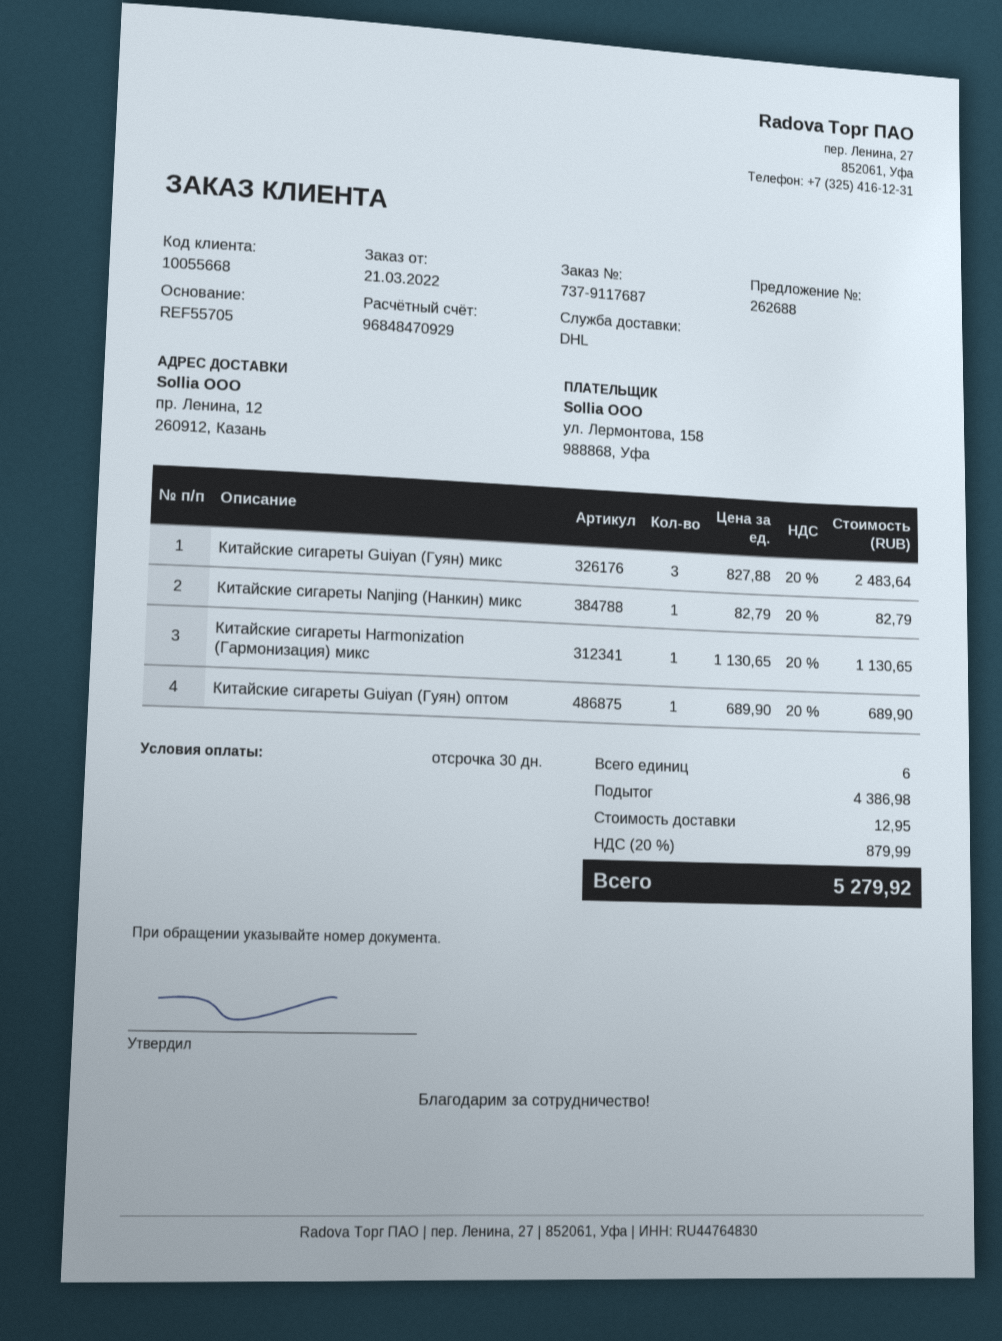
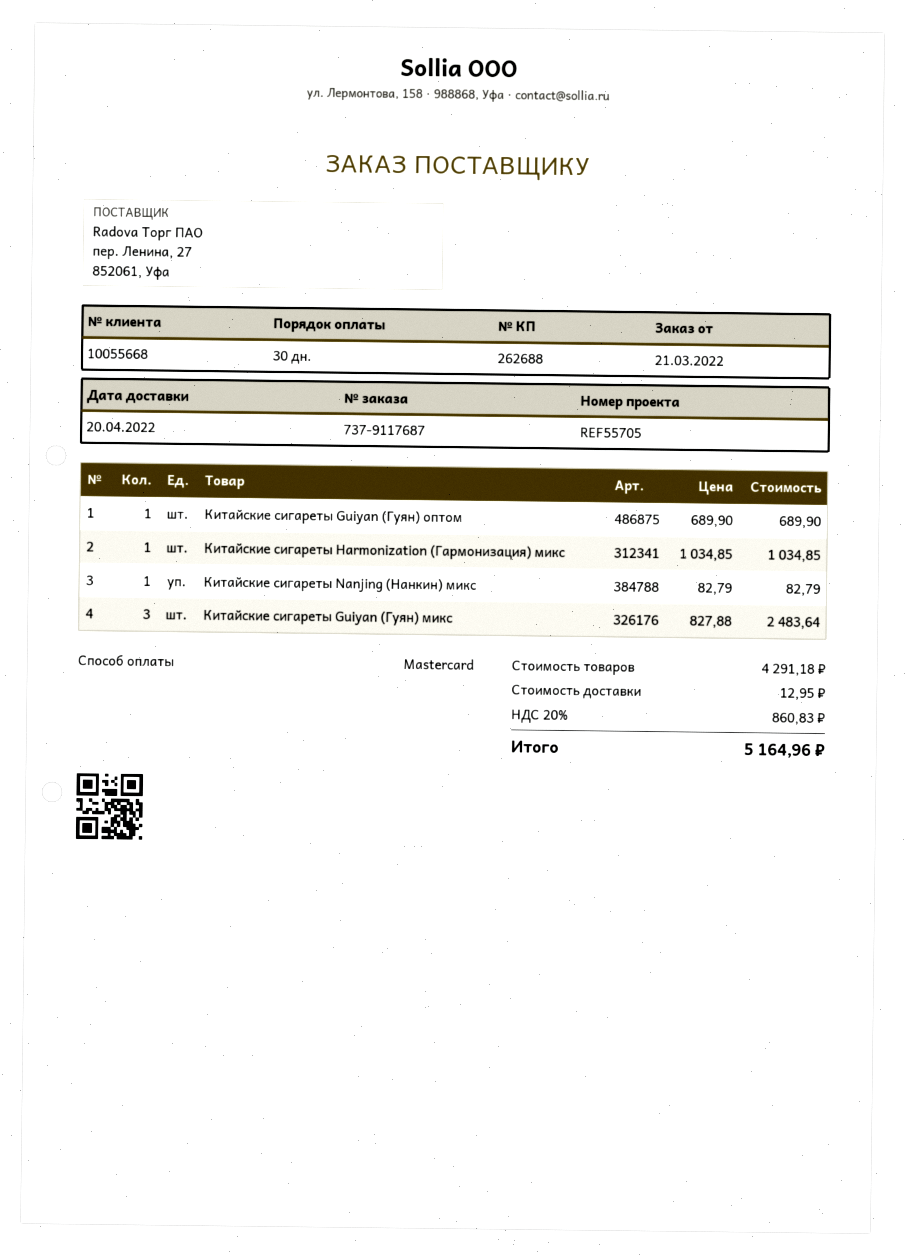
Китайские сигареты Harmonization (Гармонизация) микс: 1 x 1130.65 = 1130.65 -> 1 x 1034.85 = 1034.85
subtotal: 4386.98 -> 4291.18
tax: 20% = 879.99 -> 20% = 860.83
total: 5279.92 -> 5164.96

